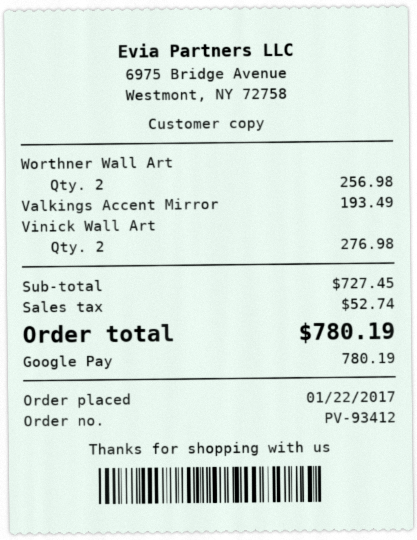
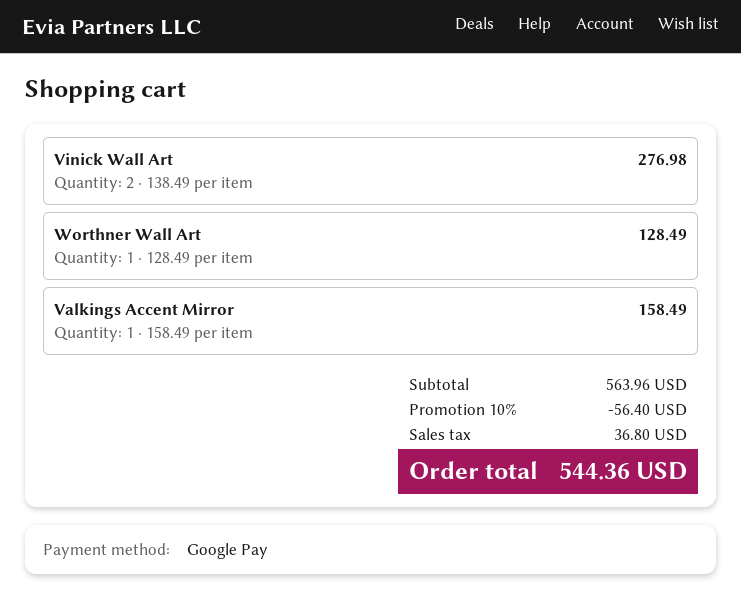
Worthner Wall Art: 2 for 256.98 -> 1 for 128.49
Valkings Accent Mirror: 1 for 193.49 -> 1 for 158.49
subtotal: 727.45 -> 563.96
discount: none -> 10% = 56.40
tax: 52.74 -> 36.80
total: 780.19 -> 544.36

